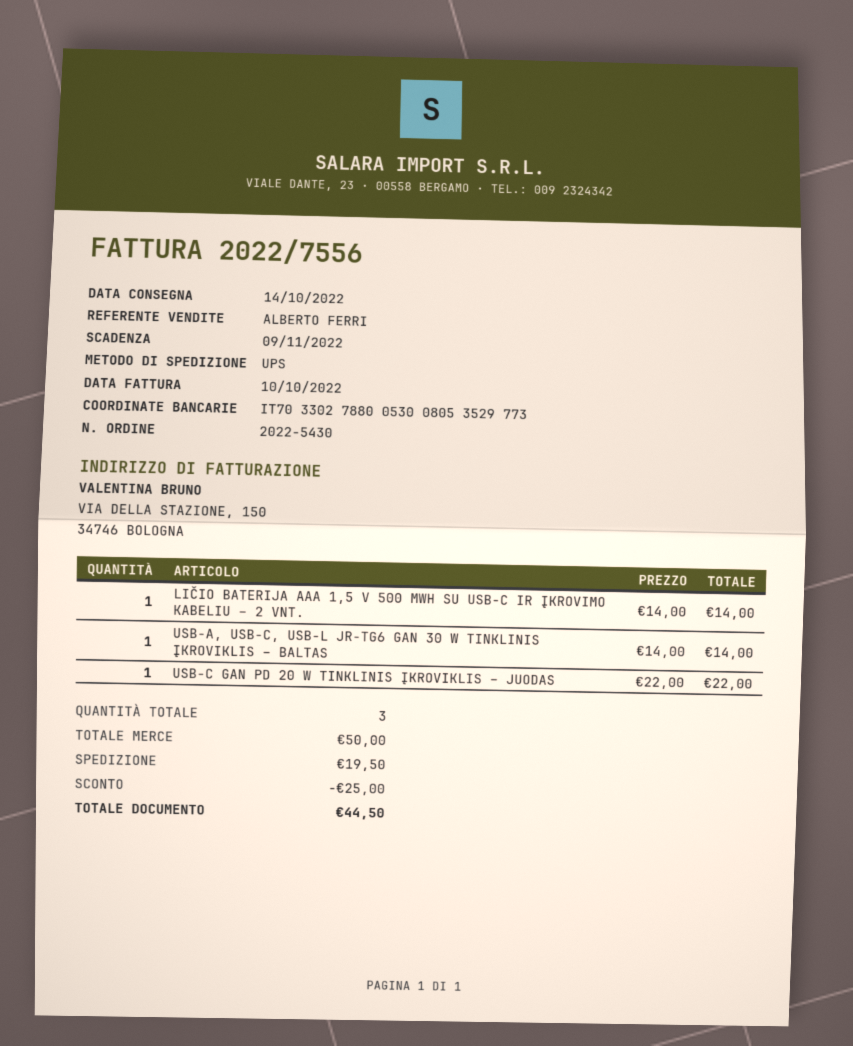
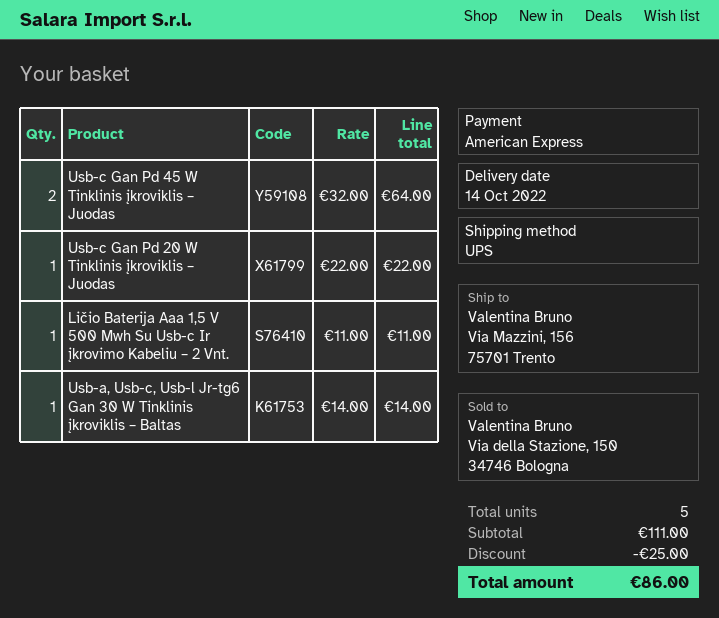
LIČIO BATERIJA AAA 1,5 V 500 MWH SU USB-C IR ĮKROVIMO KABELIU – 2 VNT.: 1 x 14.00 = 14.00 -> 1 x 11.00 = 11.00
Usb-c Gan Pd 45 W Tinklinis įkroviklis – Juodas: none -> 2 x 32.00 = 64.00
total quantity: 3 -> 5
subtotal: 50.00 -> 111.00
shipping: 19.50 -> none
total: 44.50 -> 86.00

